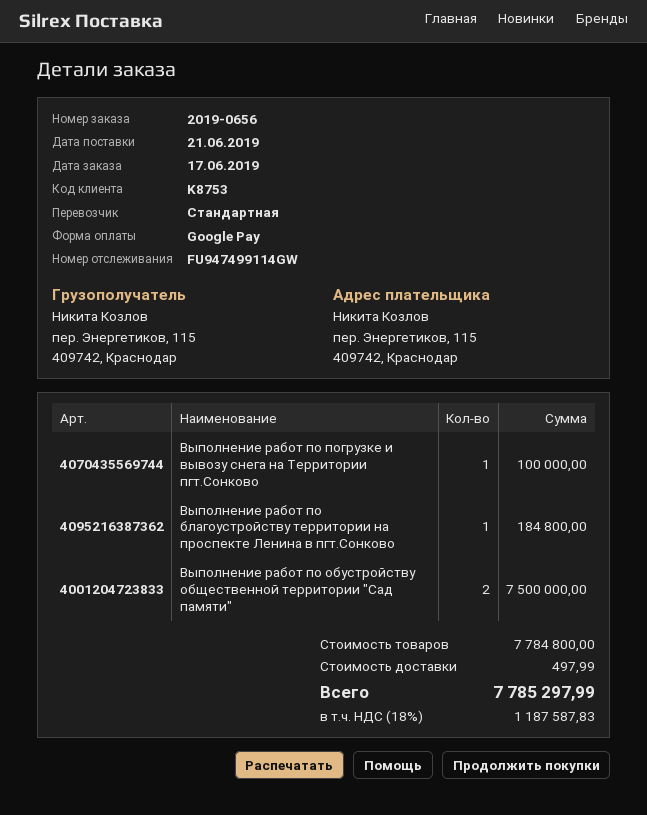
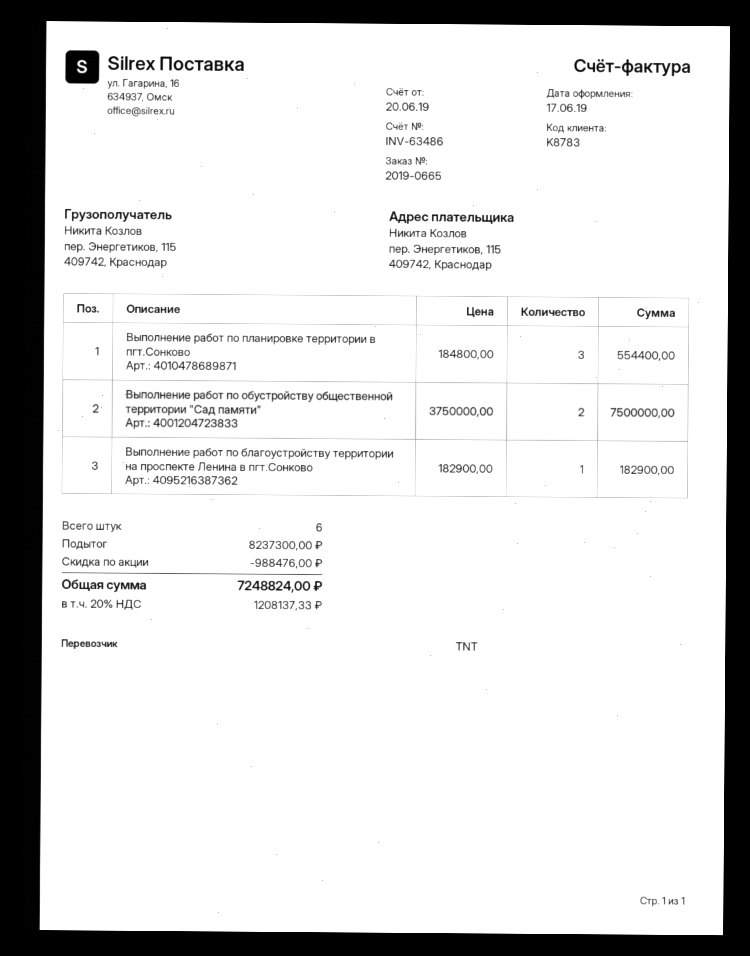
order number: 2019-0656 -> 2019-0665
customer number: K8753 -> K8783
shipping method: standard -> TNT
Выполнение работ по погрузке и вывозу снега на Территории пгт.Сонково: 1 for 100000.00 -> none
Выполнение работ по благоустройству территории на проспекте Ленина в пгт.Сонково: 1 for 184800.00 -> 1 for 182900.00
Выполнение работ по планировке территории в пгт.Сонково: none -> 3 for 554400.00
subtotal: 7784800.00 -> 8237300.00
discount: none -> 988476.00
shipping: 497.99 -> none
tax: 18% = 1187587.83 -> 20% = 1208137.33
total: 7785297.99 -> 7248824.00

